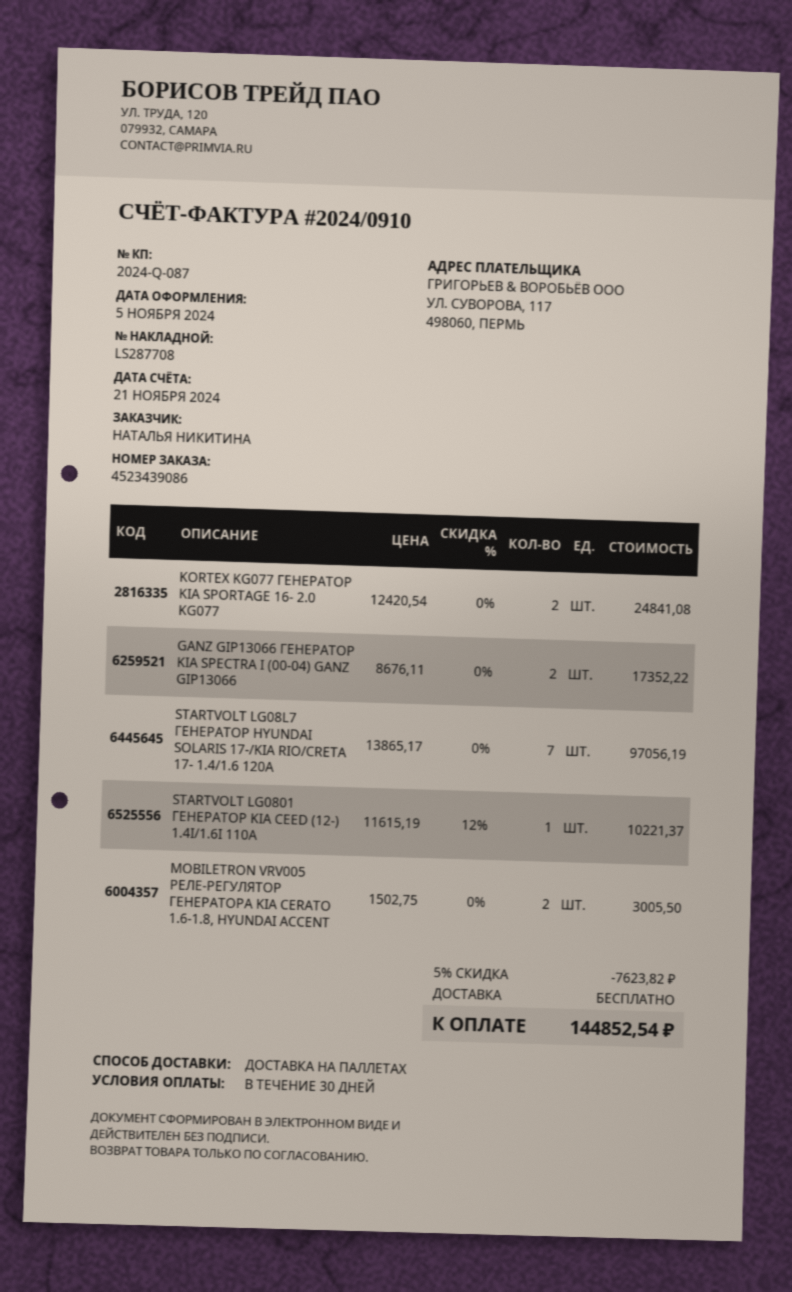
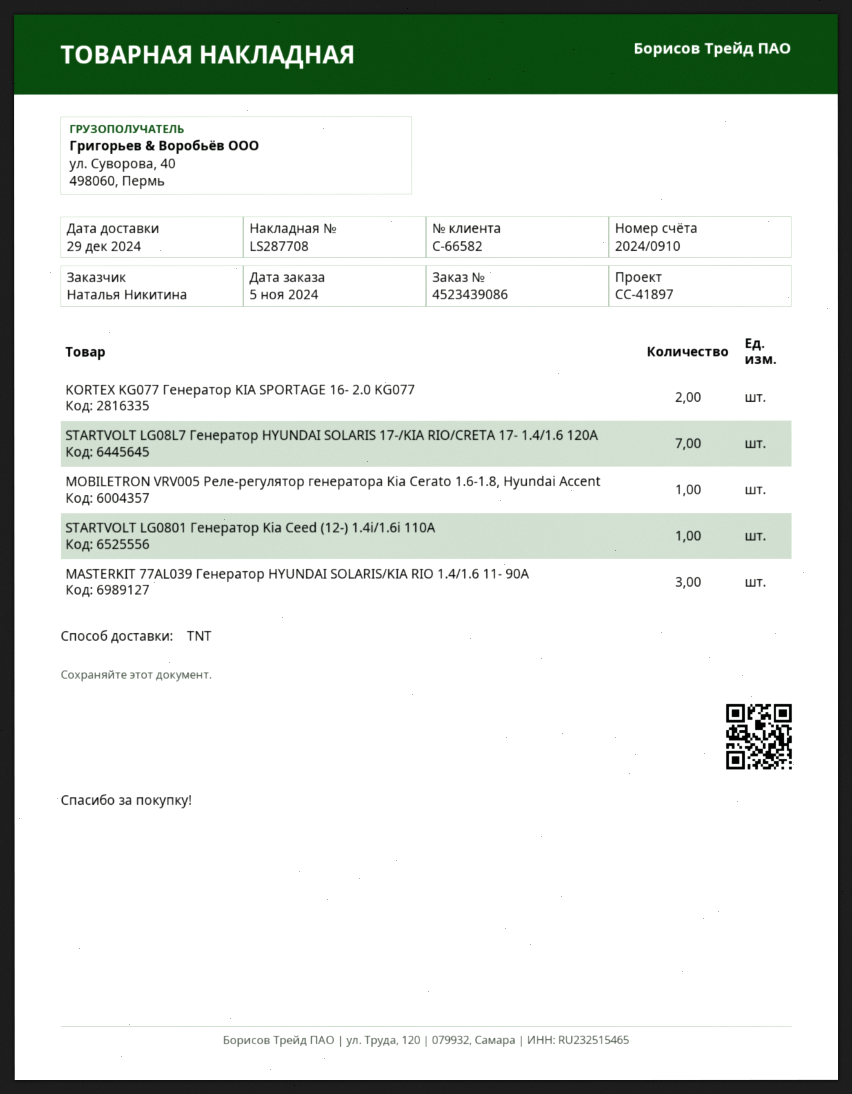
shipping method: pallet freight -> TNT
GANZ GIP13066 ГЕНЕРАТОР KIA SPECTRA I (00-04) GANZ GIP13066: 2 -> none
MOBILETRON VRV005 РЕЛЕ-РЕГУЛЯТОР ГЕНЕРАТОРА KIA CERATO 1.6-1.8, HYUNDAI ACCENT: 2 -> 1
MASTERKIT 77AL039 Генератор HYUNDAI SOLARIS/KIA RIO 1.4/1.6 11- 90A: none -> 3

